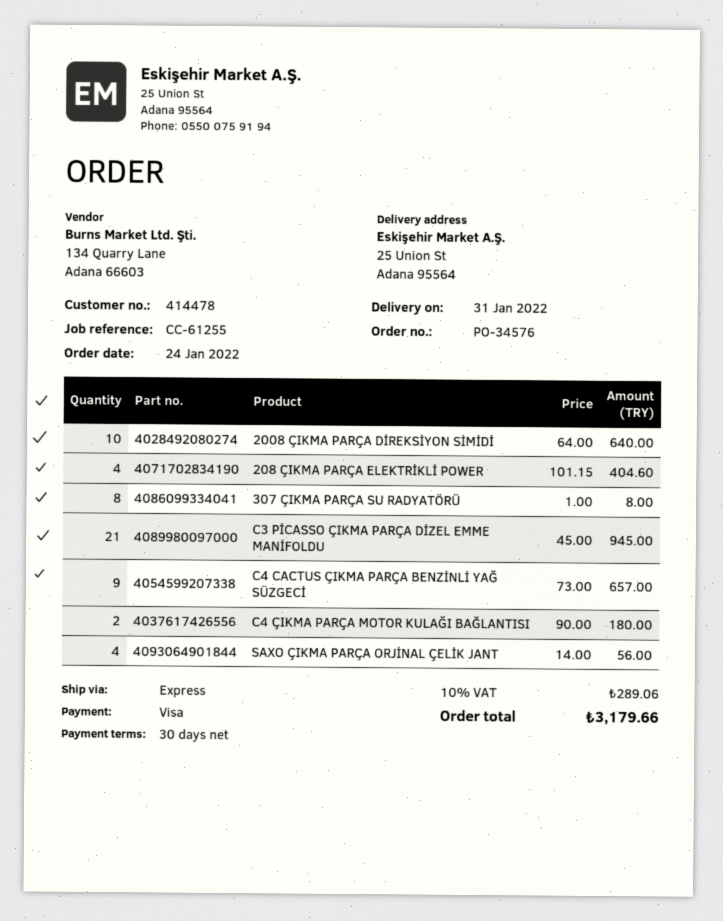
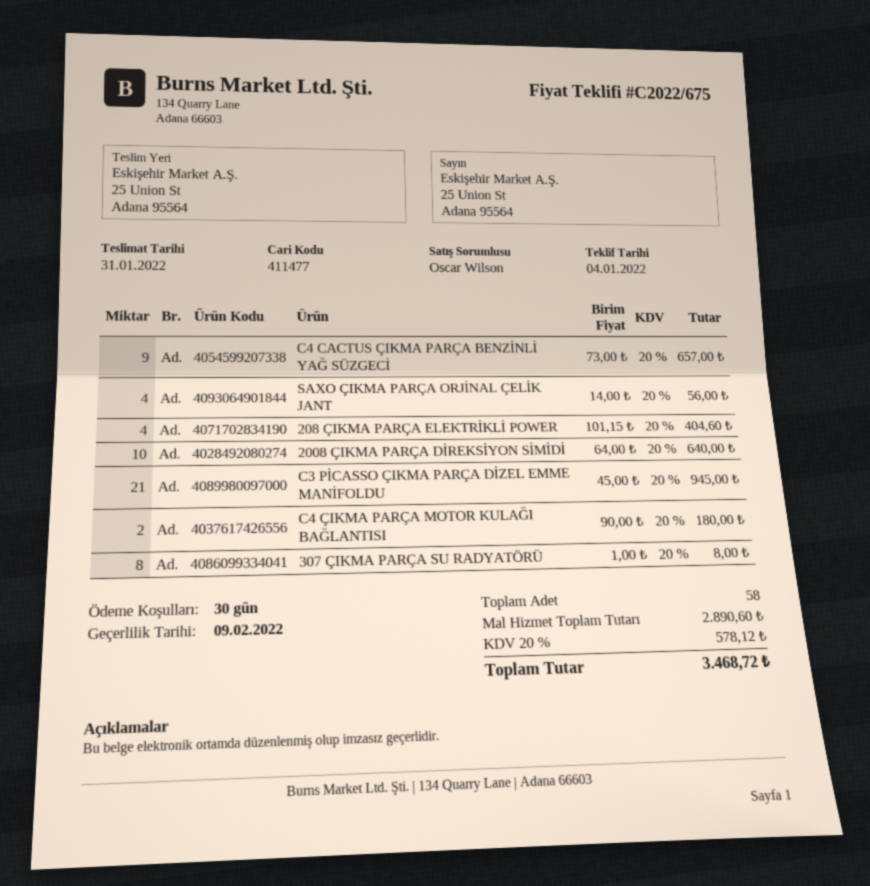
customer number: 414478 -> 411477
tax: 10% = 289.06 -> 20% = 578.12
total: 3179.66 -> 3468.72

